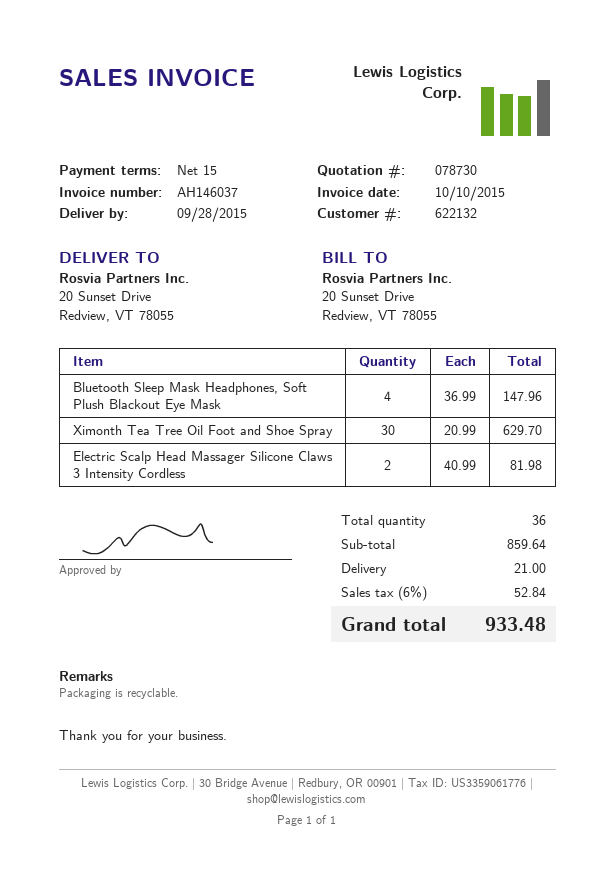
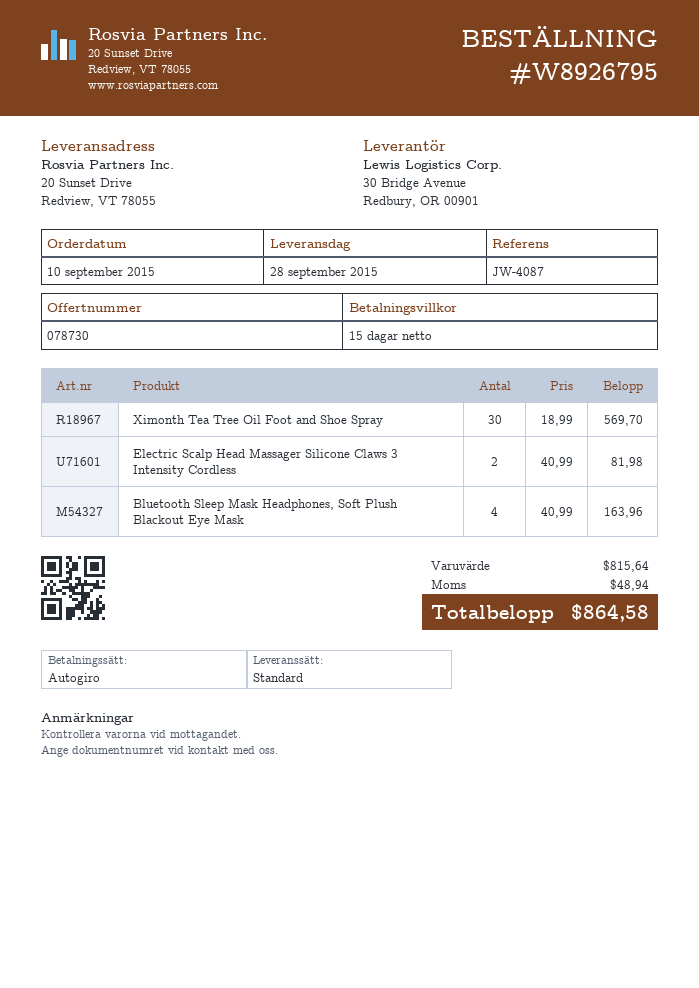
Bluetooth Sleep Mask Headphones, Soft Plush Blackout Eye Mask: 4 x 36.99 = 147.96 -> 4 x 40.99 = 163.96
Ximonth Tea Tree Oil Foot and Shoe Spray: 30 x 20.99 = 629.70 -> 30 x 18.99 = 569.70
subtotal: 859.64 -> 815.64
shipping: 21.00 -> none
tax: 52.84 -> 48.94
total: 933.48 -> 864.58

